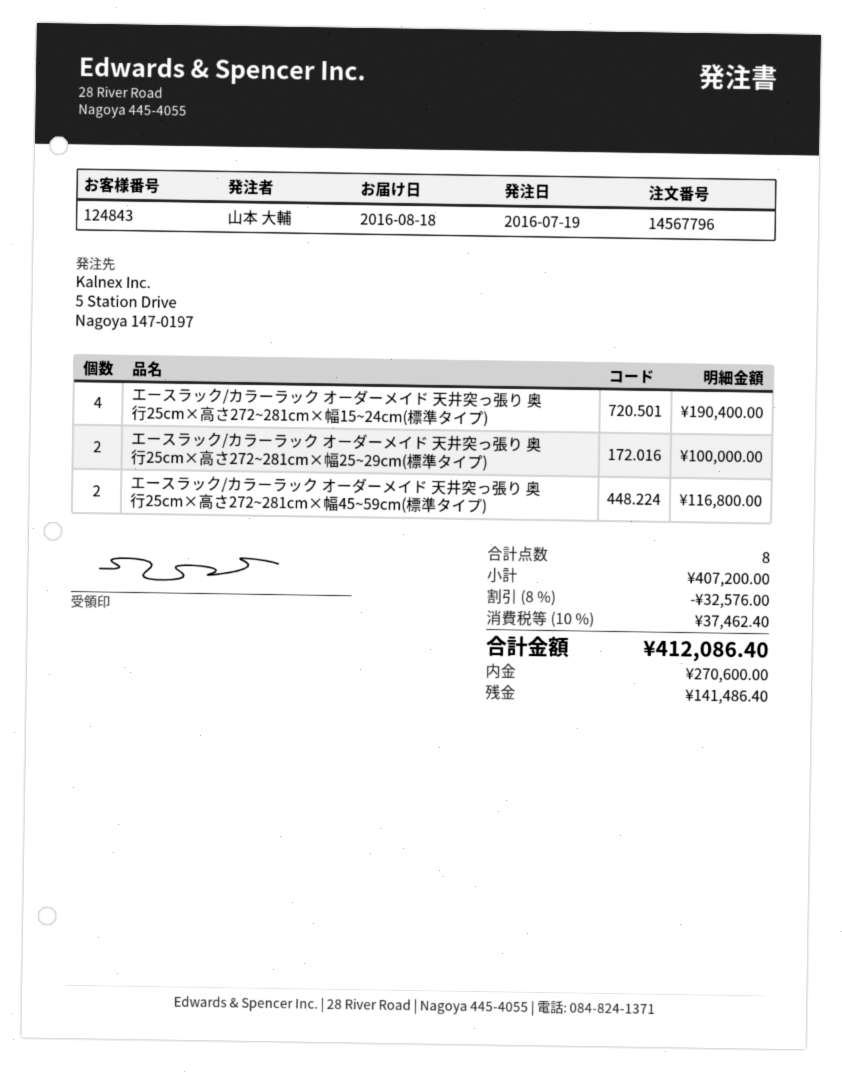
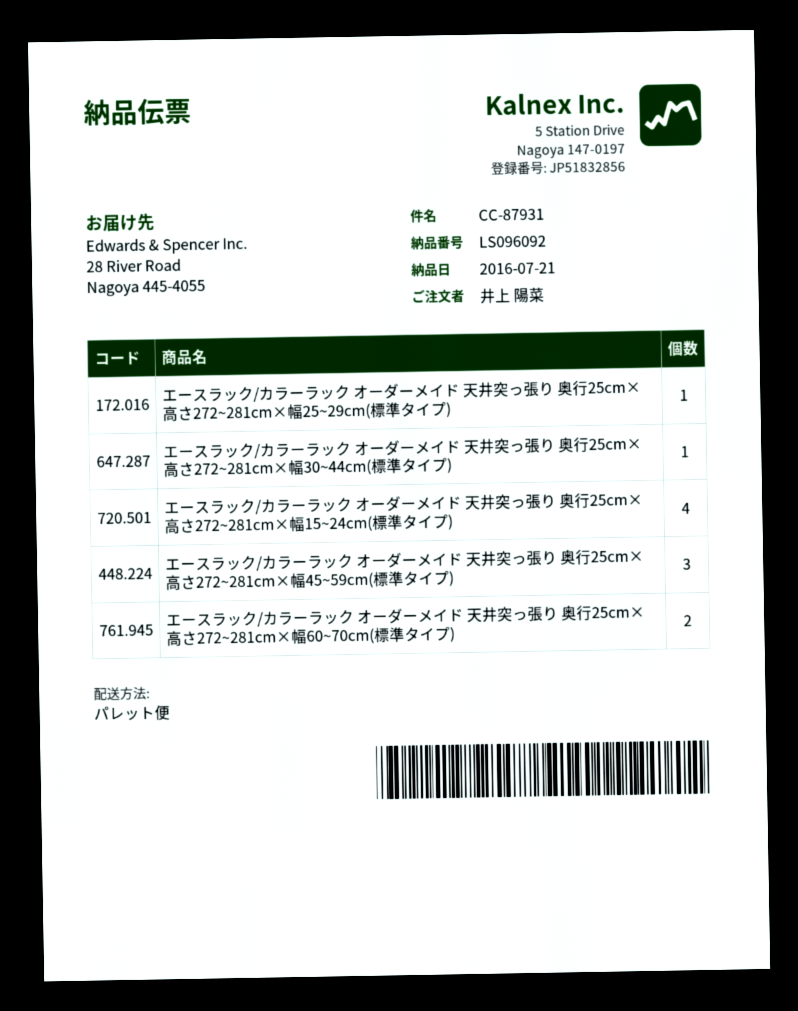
delivery date: 2016-08-18 -> 2016-07-21
ordered by: 山本 大輔 -> 井上 陽菜
エースラック/カラーラック オーダーメイド 天井突っ張り 奥行25cm×高さ272~281cm×幅25~29cm(標準タイプ): 2 -> 1
エースラック/カラーラック オーダーメイド 天井突っ張り 奥行25cm×高さ272~281cm×幅45~59cm(標準タイプ): 2 -> 3
エースラック/カラーラック オーダーメイド 天井突っ張り 奥行25cm×高さ272~281cm×幅30~44cm(標準タイプ): none -> 1
エースラック/カラーラック オーダーメイド 天井突っ張り 奥行25cm×高さ272~281cm×幅60~70cm(標準タイプ): none -> 2

